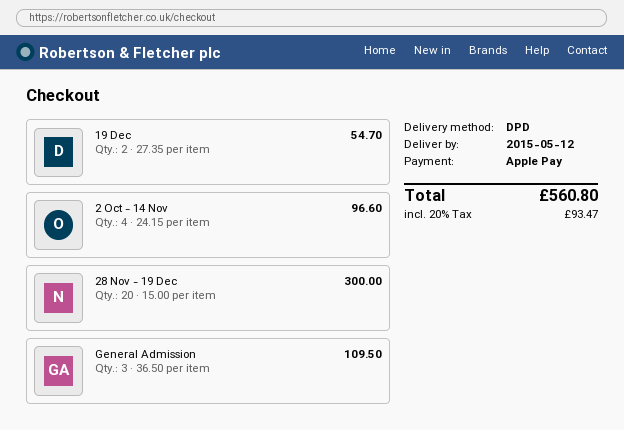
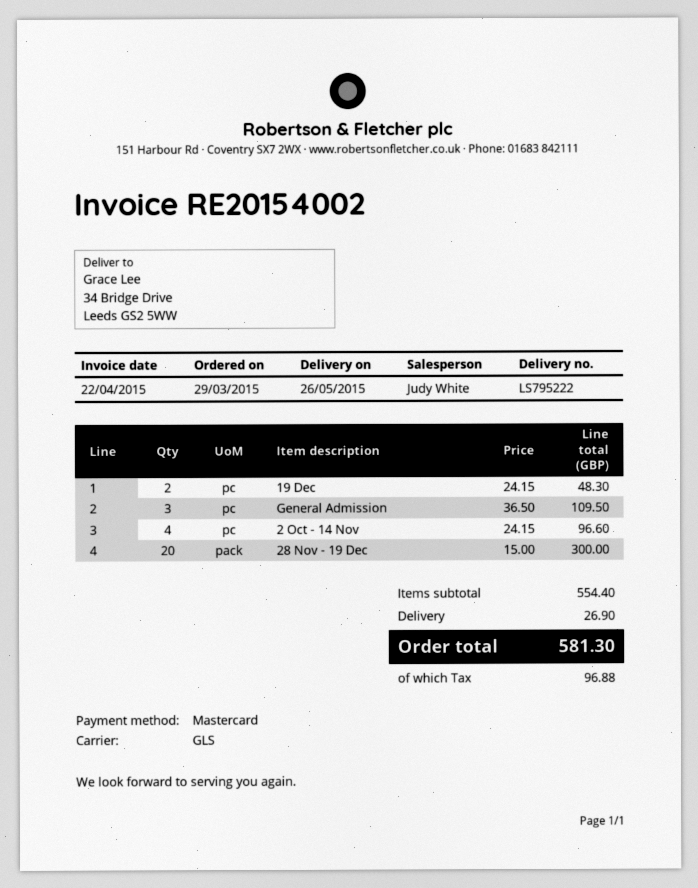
delivery date: 2015-05-12 -> 2015-05-26
payment method: Apple Pay -> Mastercard
shipping method: DPD -> GLS
19 Dec: 2 x 27.35 = 54.70 -> 2 x 24.15 = 48.30
shipping: none -> 26.90
tax: 93.47 -> 96.88
total: 560.80 -> 581.30

